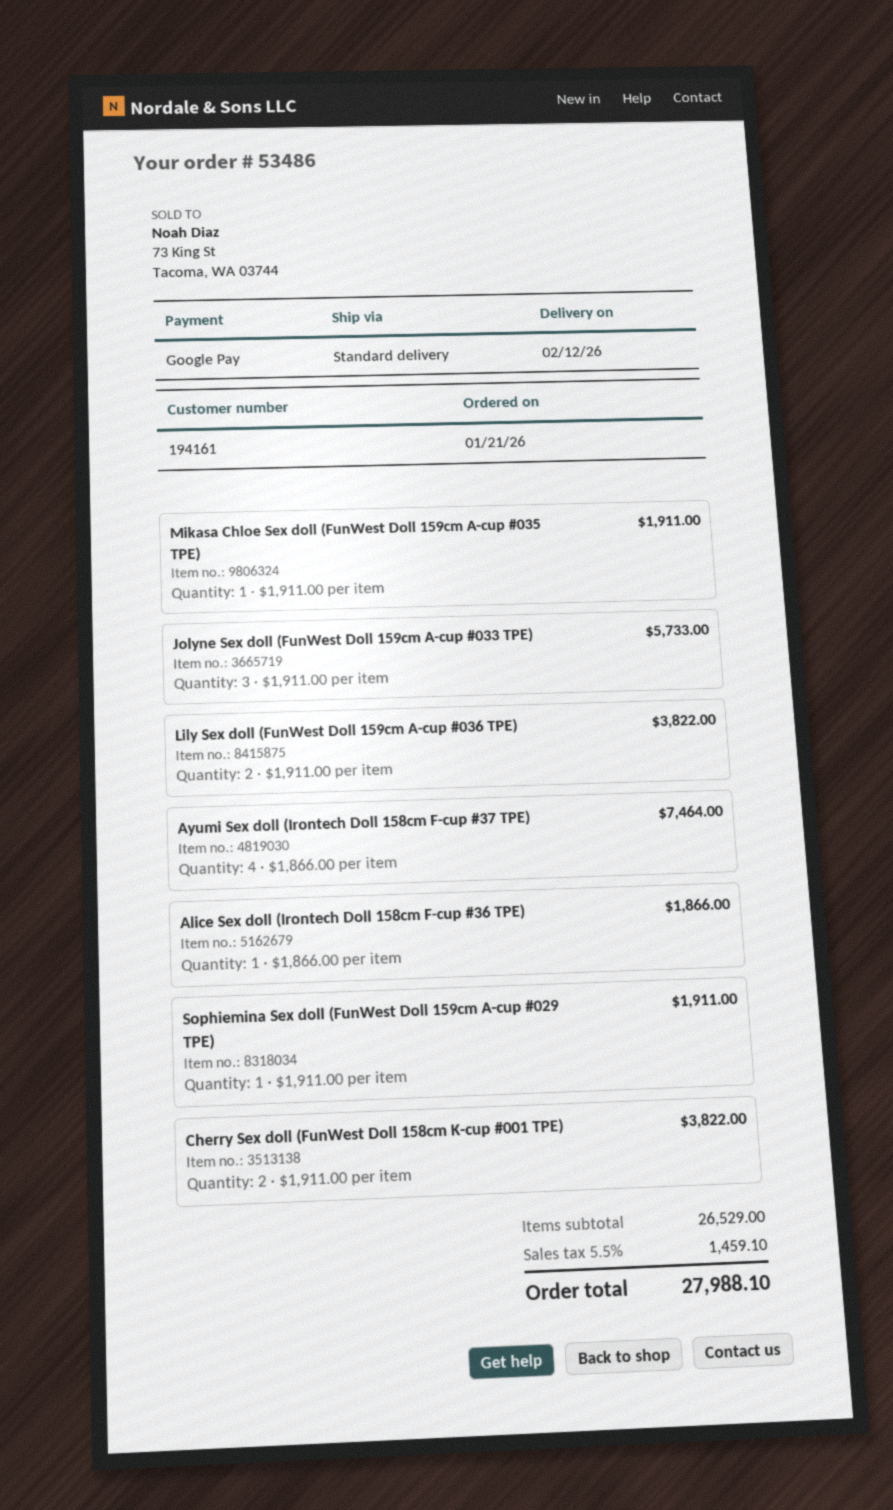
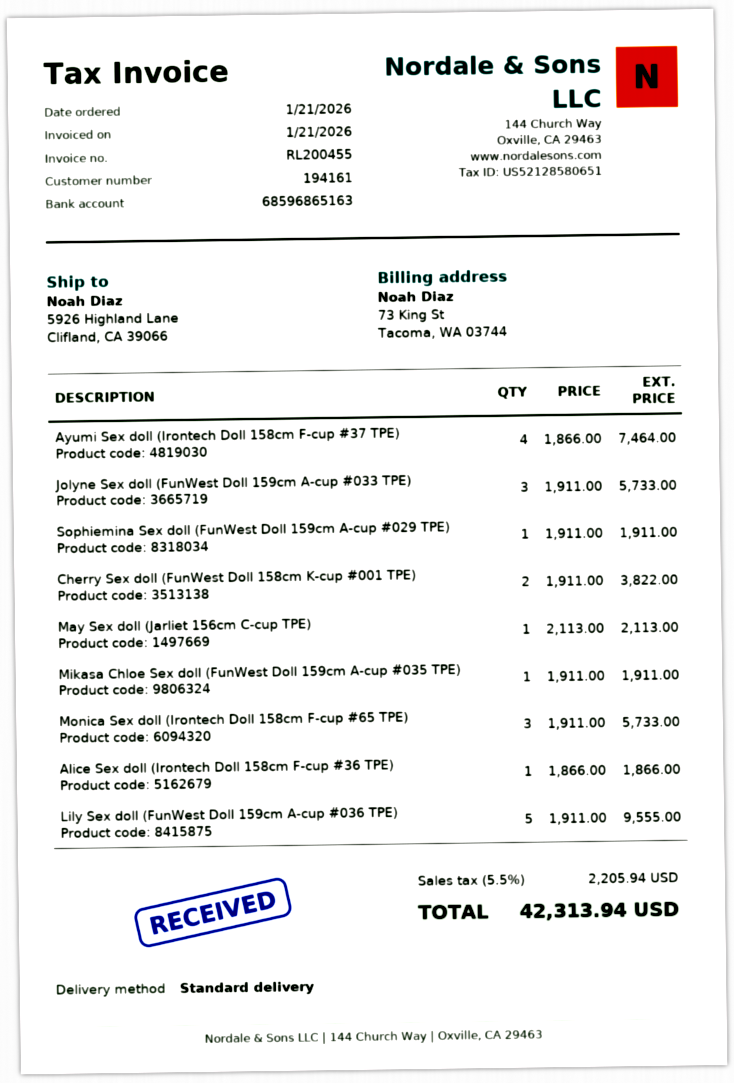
Lily Sex doll (FunWest Doll 159cm A-cup #036 TPE): 2 x 1911.00 = 3822.00 -> 5 x 1911.00 = 9555.00
May Sex doll (Jarliet 156cm C-cup TPE): none -> 1 x 2113.00 = 2113.00
Monica Sex doll (Irontech Doll 158cm F-cup #65 TPE): none -> 3 x 1911.00 = 5733.00
tax: 5.5% = 1459.10 -> 5.5% = 2205.94
total: 27988.10 -> 42313.94

